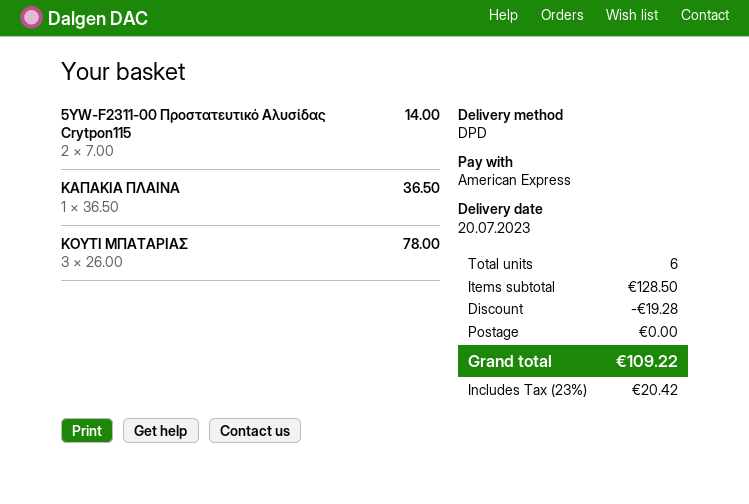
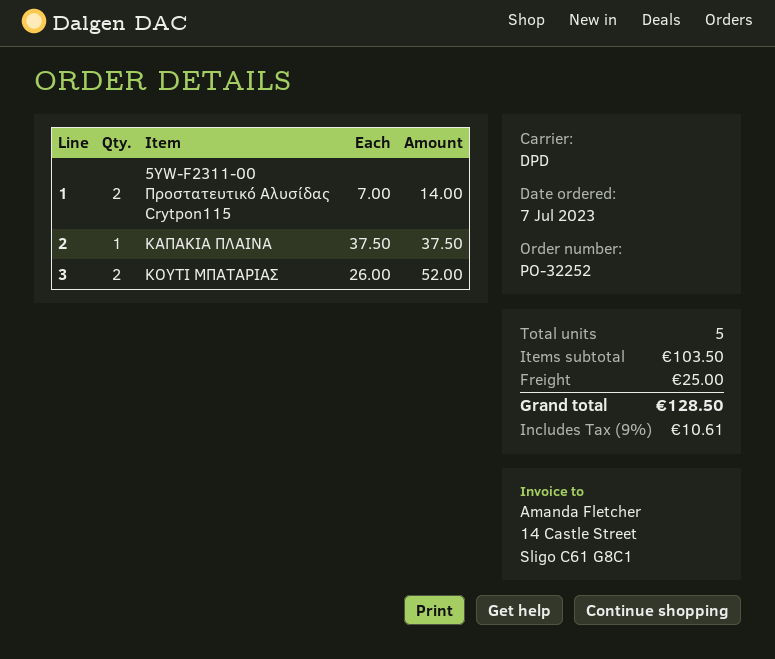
ΚΑΠΑΚΙΑ ΠΛΑΙΝΑ: 1 x 36.50 = 36.50 -> 1 x 37.50 = 37.50
ΚΟΥΤΙ ΜΠΑΤΑΡΙΑΣ: 3 x 26.00 = 78.00 -> 2 x 26.00 = 52.00
total quantity: 6 -> 5
subtotal: 128.50 -> 103.50
discount: 19.28 -> none
shipping: 0.00 -> 25.00
tax: 23% = 20.42 -> 9% = 10.61
total: 109.22 -> 128.50

